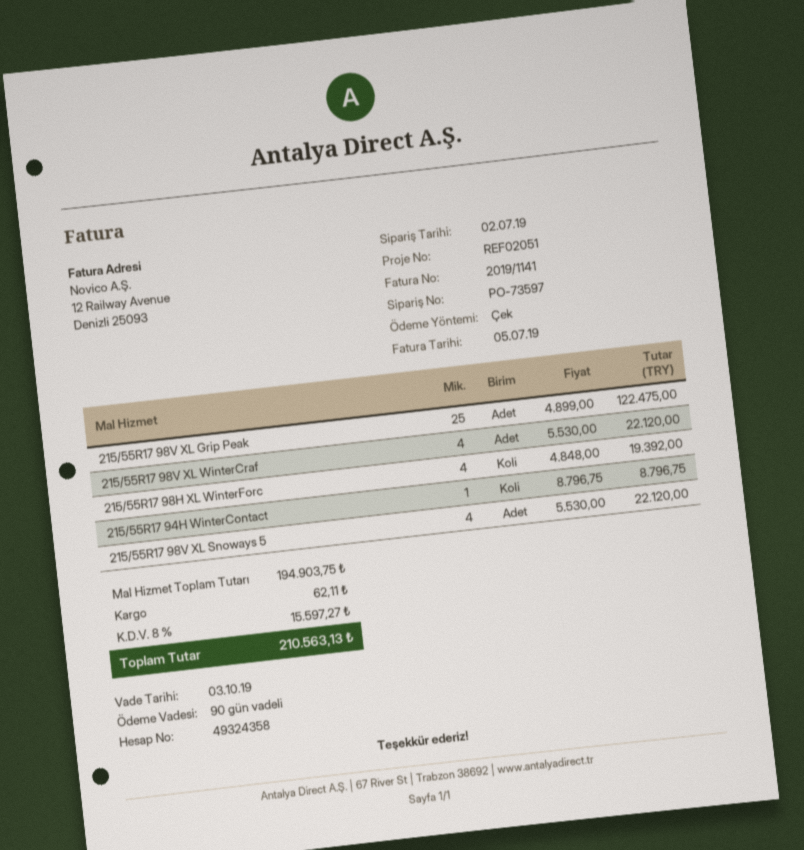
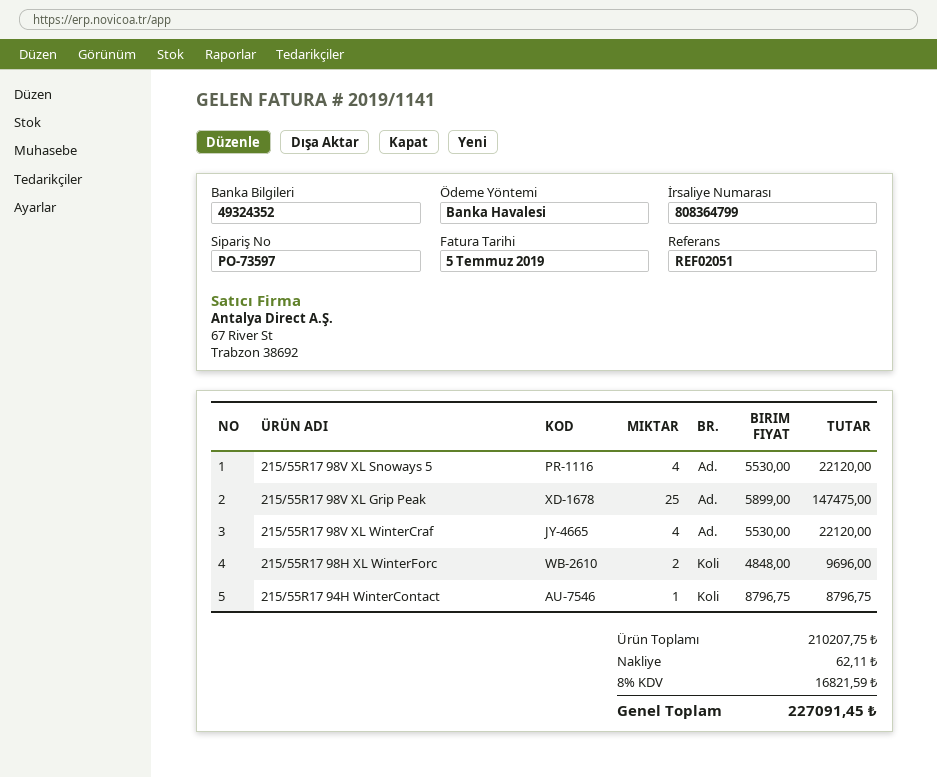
payment method: cheque -> bank transfer
bank account: 49324358 -> 49324352
215/55R17 98V XL Grip Peak: 25 x 4899.00 = 122475.00 -> 25 x 5899.00 = 147475.00
215/55R17 98H XL WinterForc: 4 x 4848.00 = 19392.00 -> 2 x 4848.00 = 9696.00
subtotal: 194903.75 -> 210207.75
tax: 8% = 15597.27 -> 8% = 16821.59
total: 210563.13 -> 227091.45

